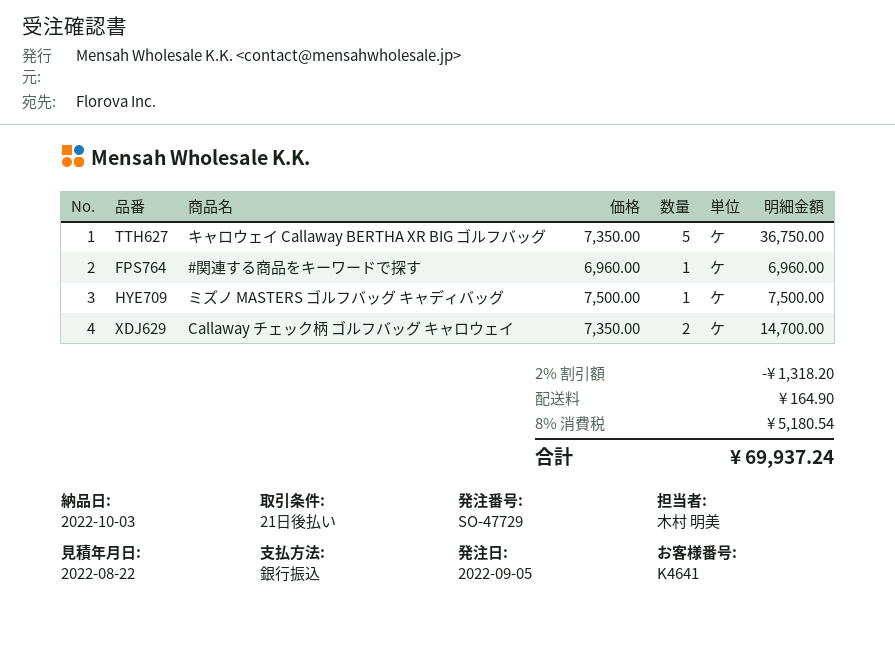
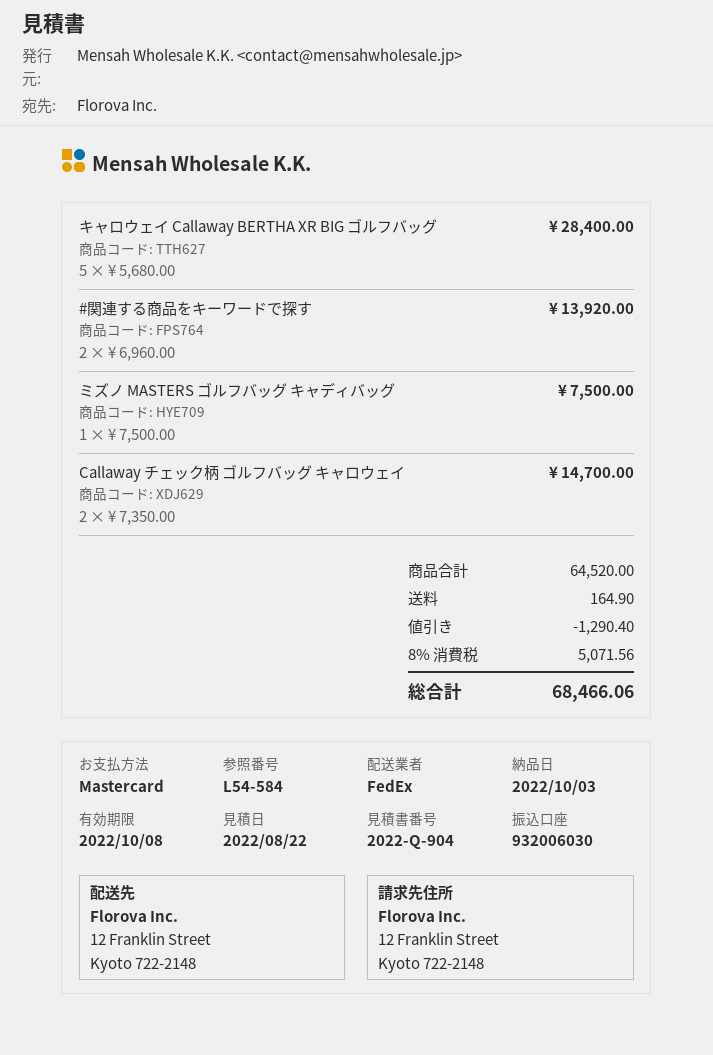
payment method: bank transfer -> Mastercard
キャロウェイ Callaway BERTHA XR BIG ゴルフバッグ: 5 x 7350.00 = 36750.00 -> 5 x 5680.00 = 28400.00
#関連する商品をキーワードで探す: 1 x 6960.00 = 6960.00 -> 2 x 6960.00 = 13920.00
discount: 1318.20 -> 1290.40
tax: 8% = 5180.54 -> 8% = 5071.56
total: 69937.24 -> 68466.06

